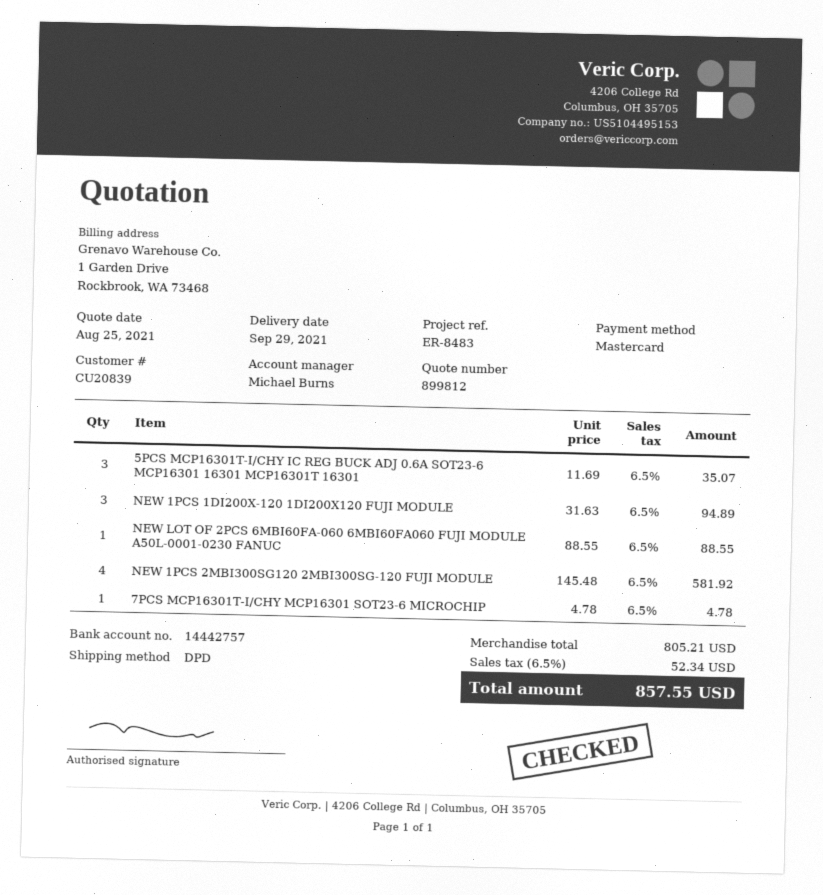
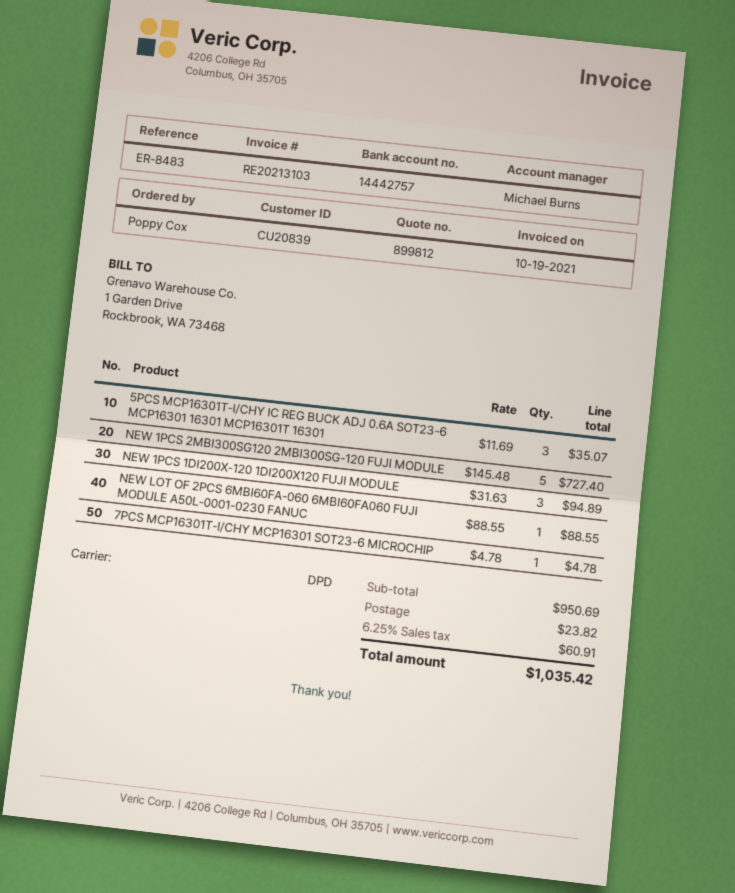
NEW 1PCS 2MBI300SG120 2MBI300SG-120 FUJI MODULE: 4 x 145.48 = 581.92 -> 5 x 145.48 = 727.40
subtotal: 805.21 -> 950.69
shipping: none -> 23.82
tax: 6.5% = 52.34 -> 6.25% = 60.91
total: 857.55 -> 1035.42

